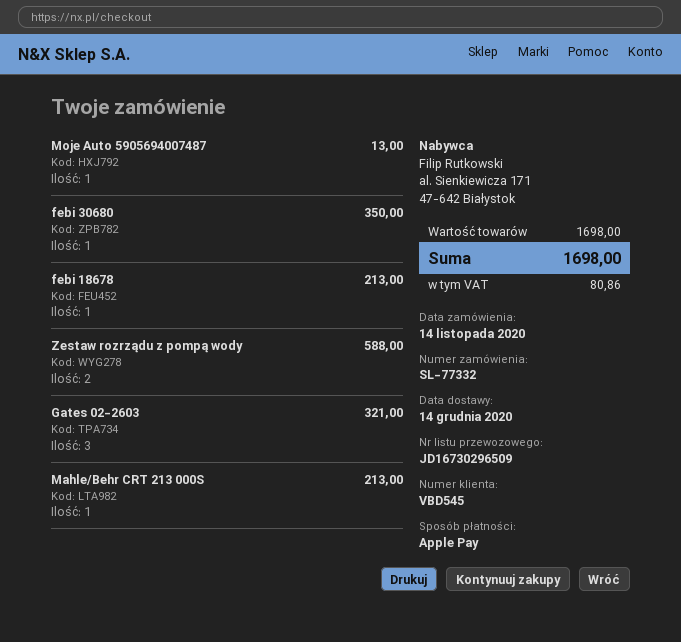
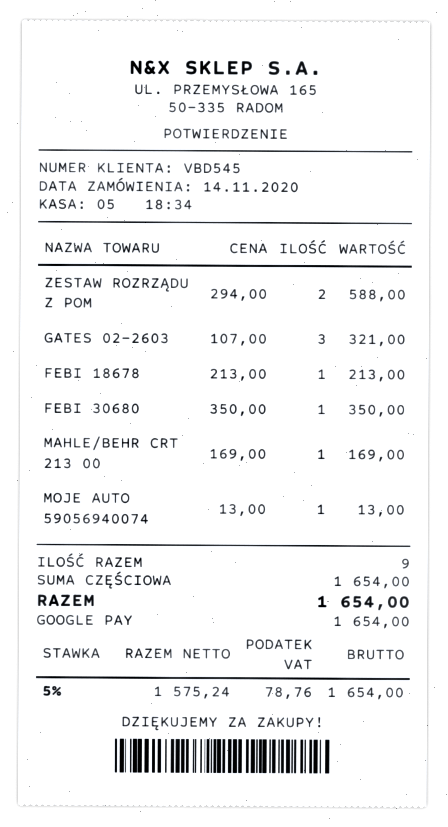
payment method: Apple Pay -> Google Pay
Mahle/Behr CRT 213 000S: 1 for 213.00 -> 1 for 169.00
subtotal: 1698.00 -> 1654.00
tax: 80.86 -> 78.76
total: 1698.00 -> 1654.00

